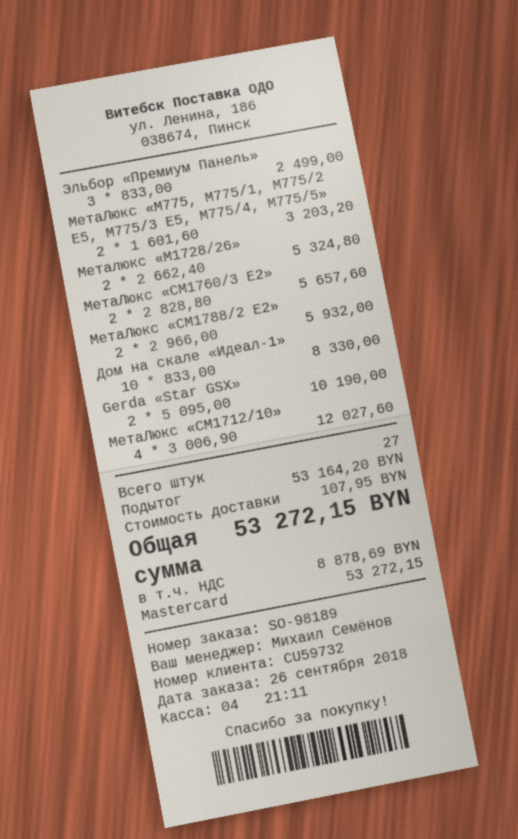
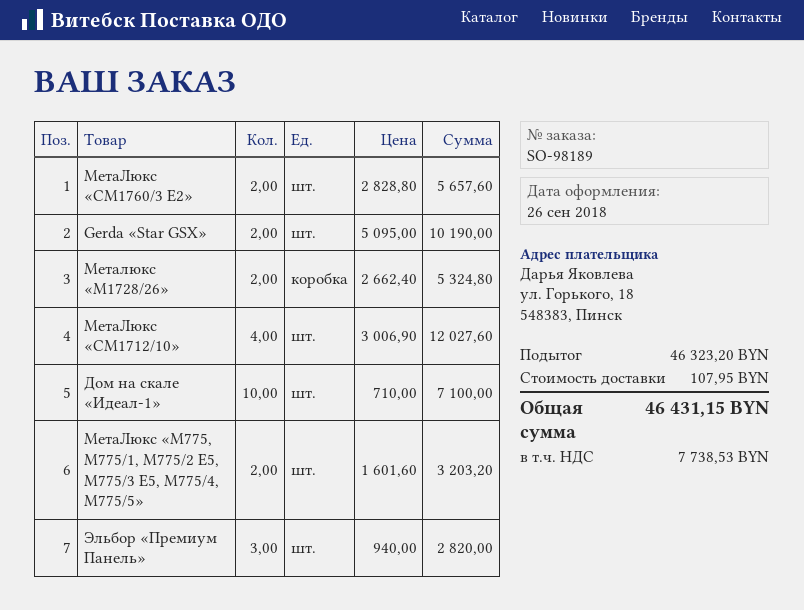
Эльбор «Премиум Панель»: 3 x 833.00 = 2499.00 -> 3 x 940.00 = 2820.00
МетаЛюкс «СМ1788/2 E2»: 2 x 2966.00 = 5932.00 -> none
Дом на скале «Идеал-1»: 10 x 833.00 = 8330.00 -> 10 x 710.00 = 7100.00
subtotal: 53164.20 -> 46323.20
tax: 8878.69 -> 7738.53
total: 53272.15 -> 46431.15

